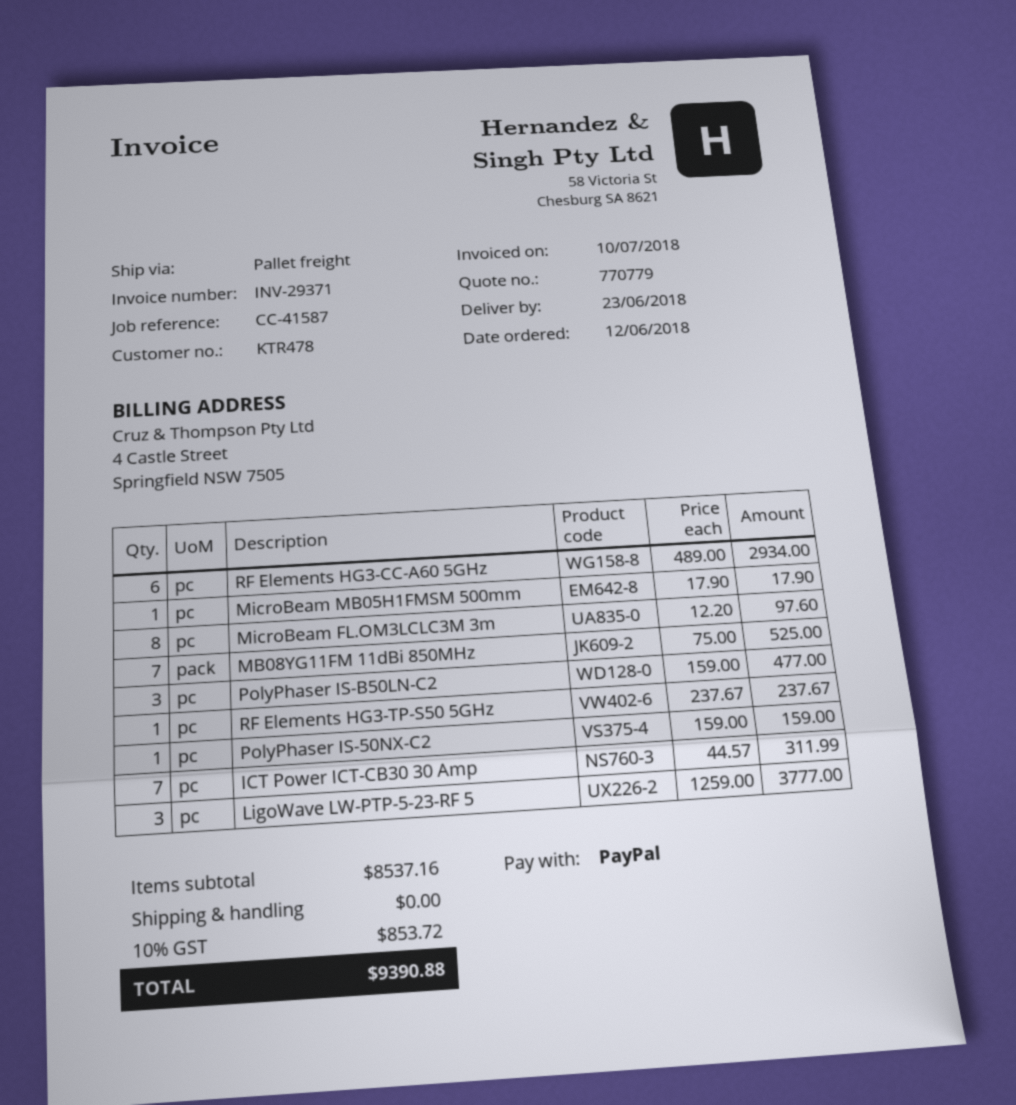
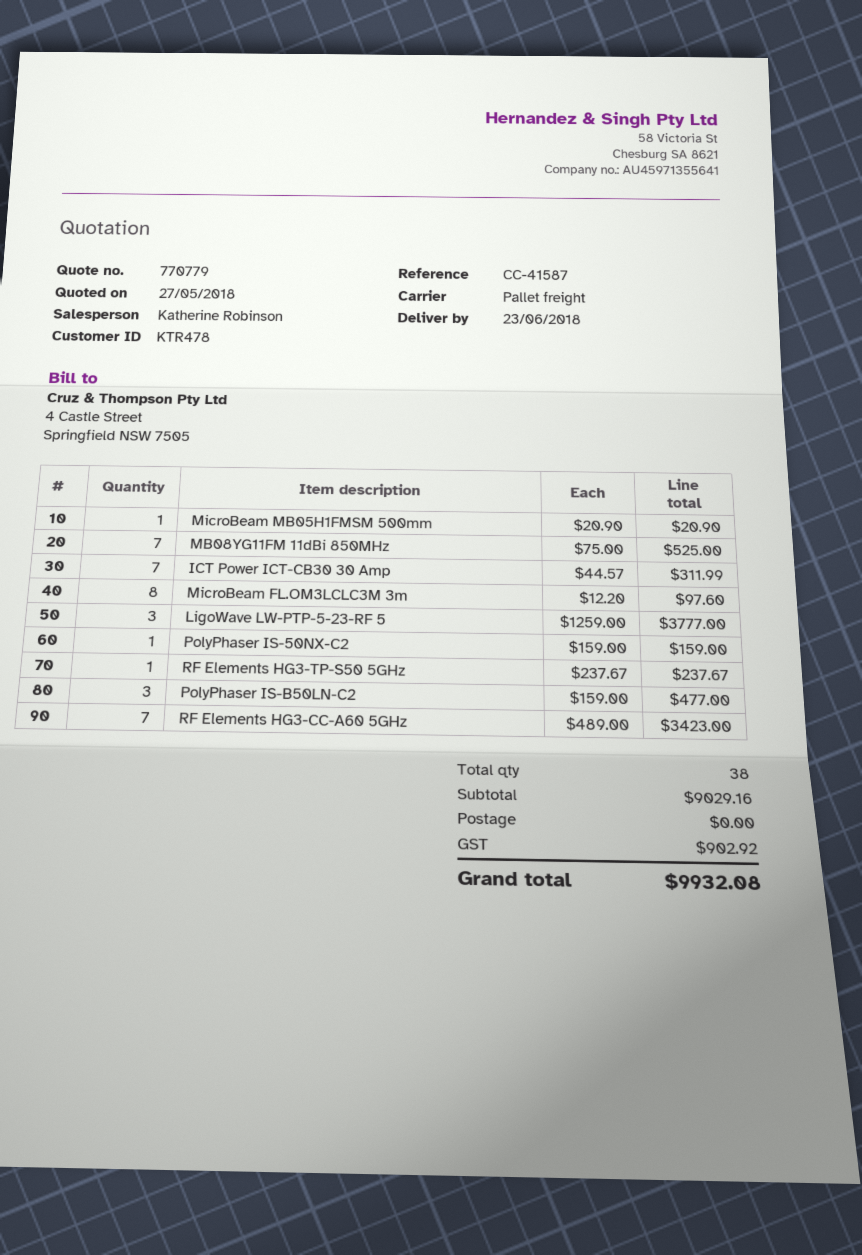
RF Elements HG3-CC-A60 5GHz: 6 x 489.00 = 2934.00 -> 7 x 489.00 = 3423.00
MicroBeam MB05H1FMSM 500mm: 1 x 17.90 = 17.90 -> 1 x 20.90 = 20.90
subtotal: 8537.16 -> 9029.16
tax: 853.72 -> 902.92
total: 9390.88 -> 9932.08

